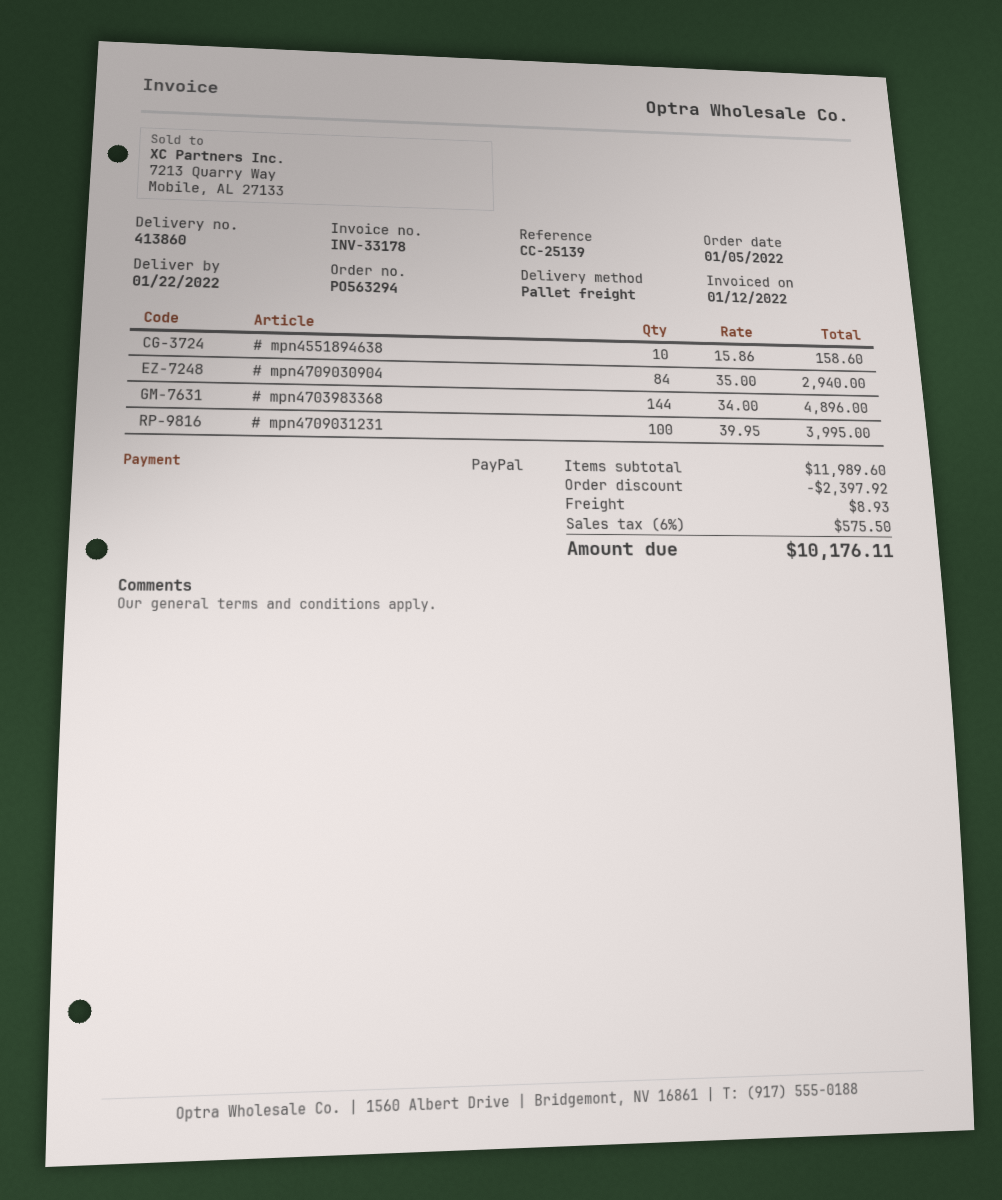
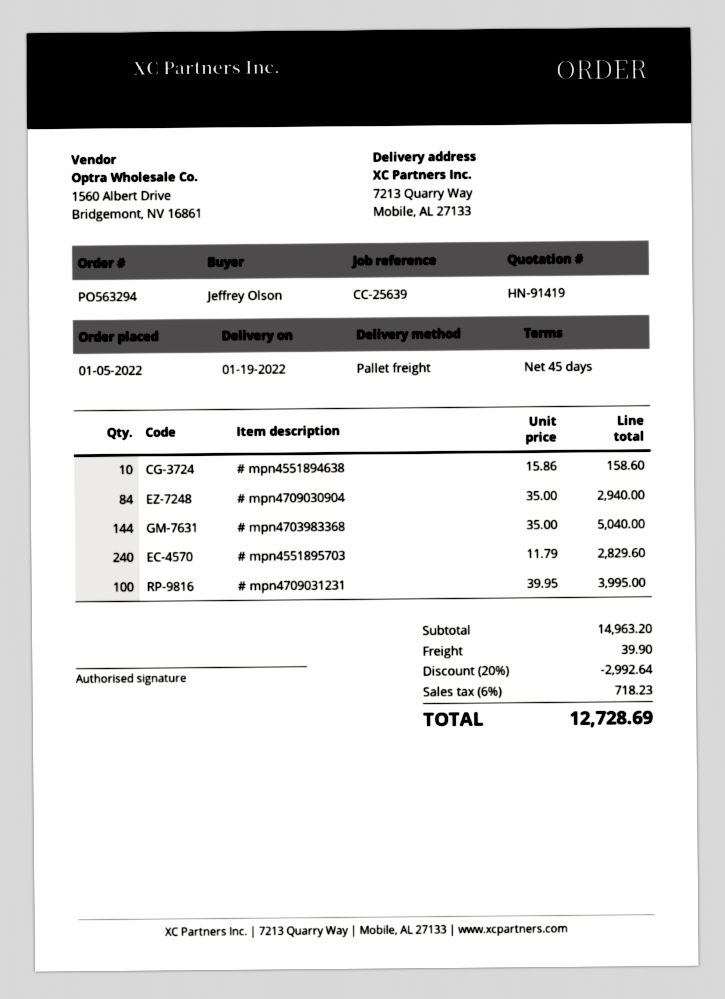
delivery date: 2022-01-22 -> 2022-01-19
reference: CC-25139 -> CC-25639
# mpn4703983368: 144 x 34.00 = 4896.00 -> 144 x 35.00 = 5040.00
# mpn4551895703: none -> 240 x 11.79 = 2829.60
subtotal: 11989.60 -> 14963.20
discount: 2397.92 -> 2992.64
shipping: 8.93 -> 39.90
tax: 6% = 575.50 -> 6% = 718.23
total: 10176.11 -> 12728.69

